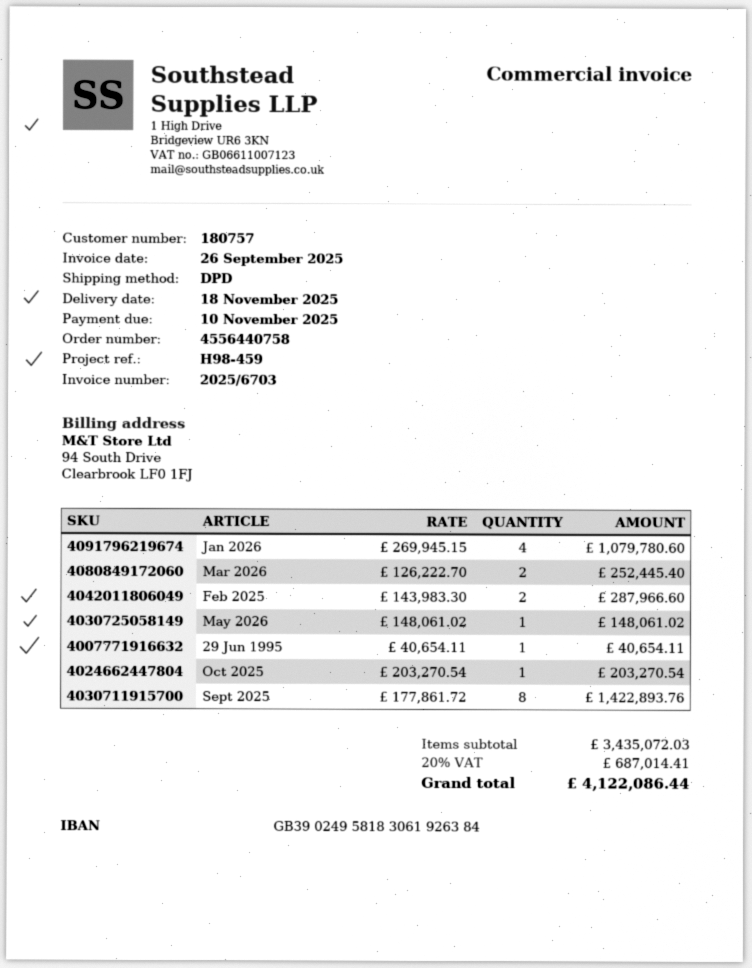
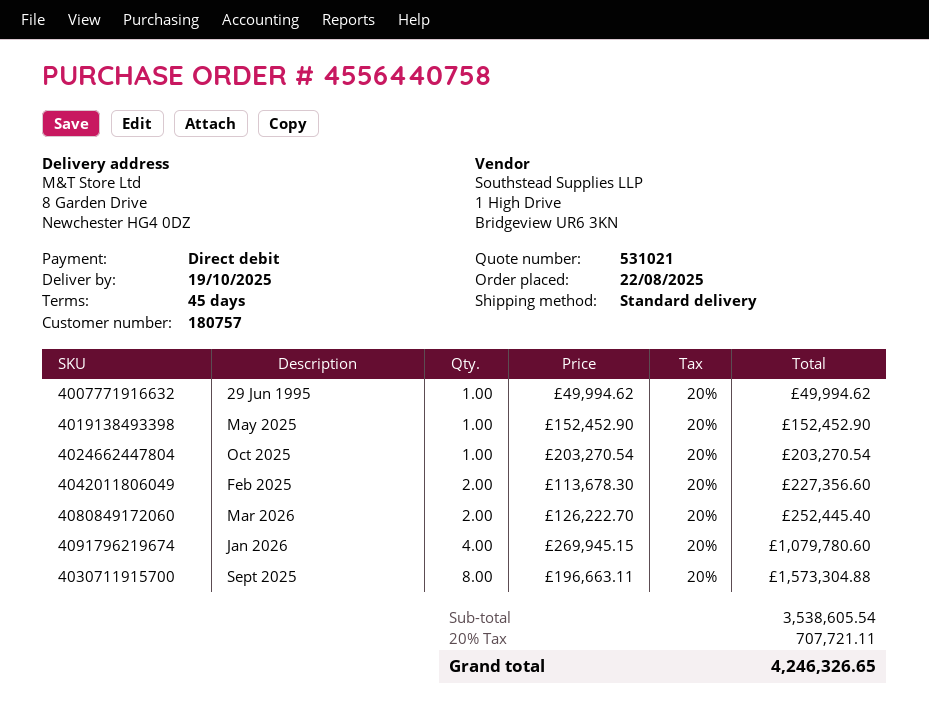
delivery date: 2025-11-18 -> 2025-10-19
shipping method: DPD -> standard
Feb 2025: 2 x 143983.30 = 287966.60 -> 2 x 113678.30 = 227356.60
May 2026: 1 x 148061.02 = 148061.02 -> none
29 Jun 1995: 1 x 40654.11 = 40654.11 -> 1 x 49994.62 = 49994.62
Sept 2025: 8 x 177861.72 = 1422893.76 -> 8 x 196663.11 = 1573304.88
May 2025: none -> 1 x 152452.90 = 152452.90
subtotal: 3435072.03 -> 3538605.54
tax: 20% = 687014.41 -> 20% = 707721.11
total: 4122086.44 -> 4246326.65

